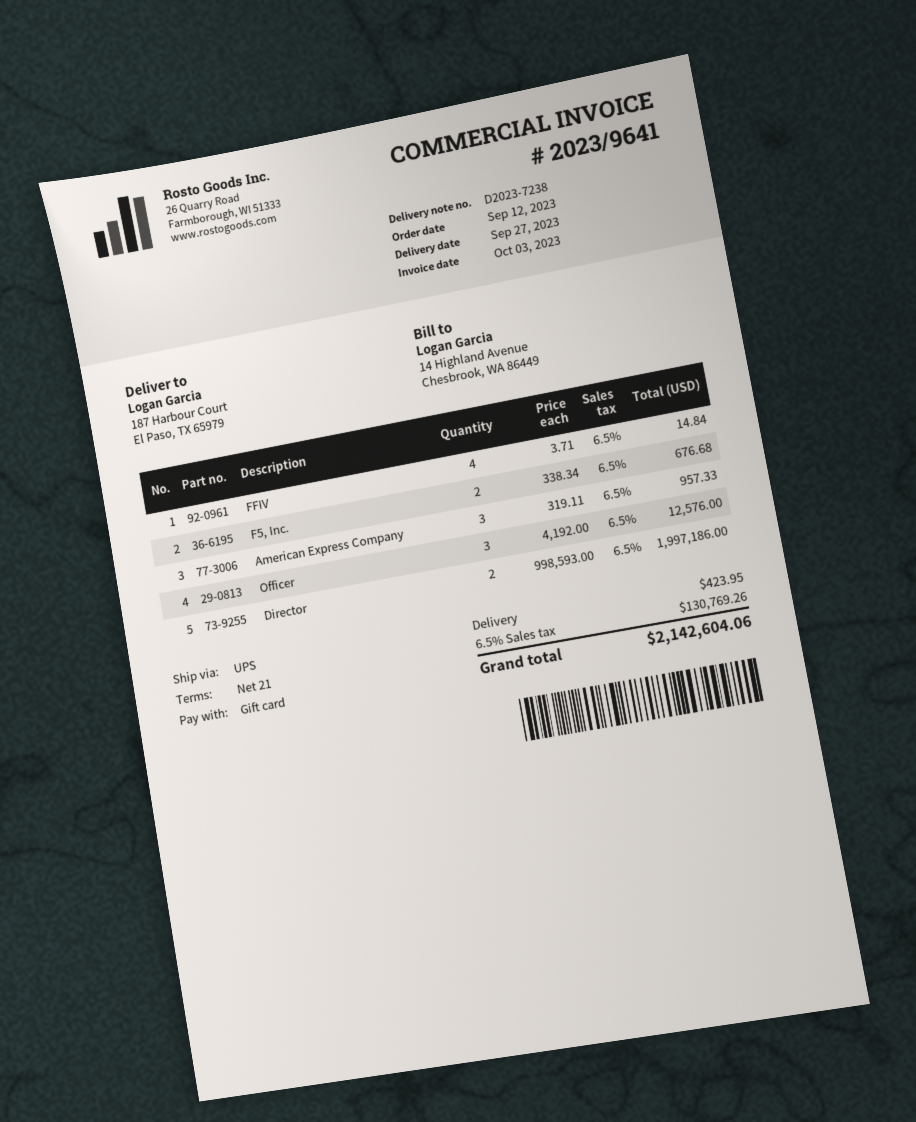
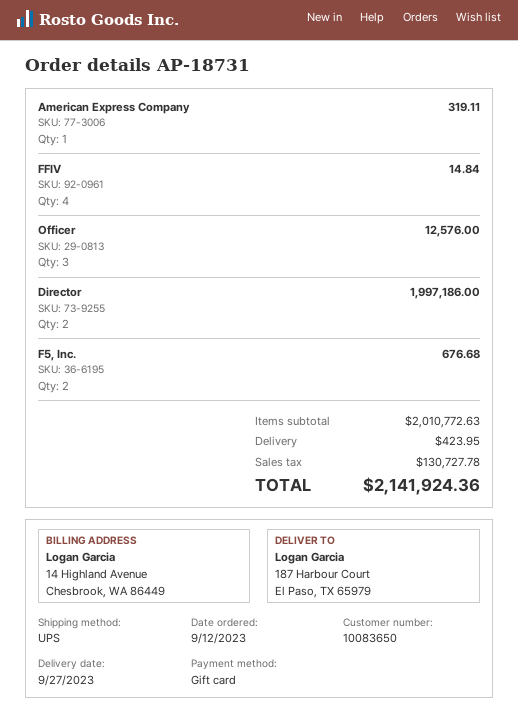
American Express Company: 3 for 957.33 -> 1 for 319.11
tax: 130769.26 -> 130727.78
total: 2142604.06 -> 2141924.36

